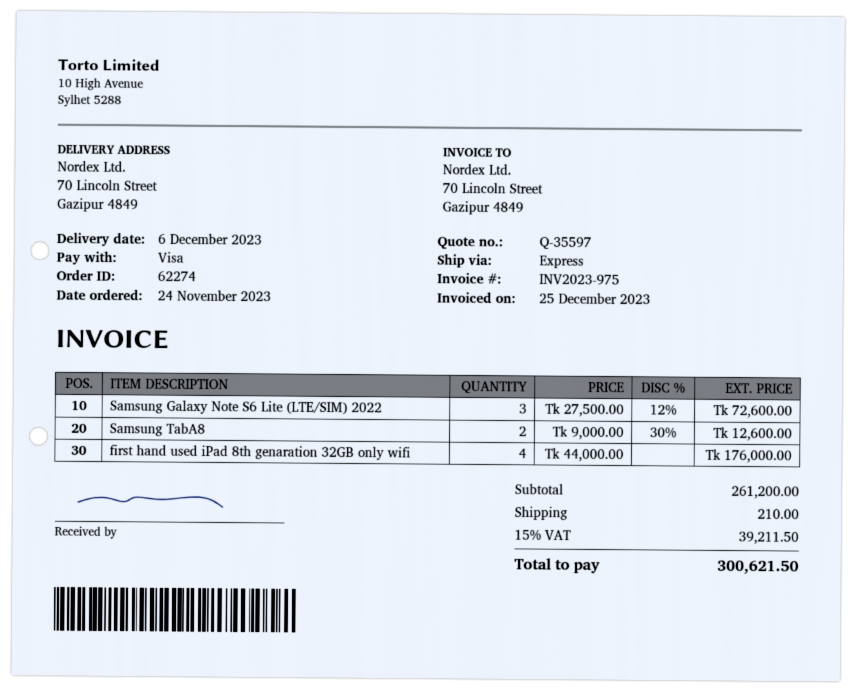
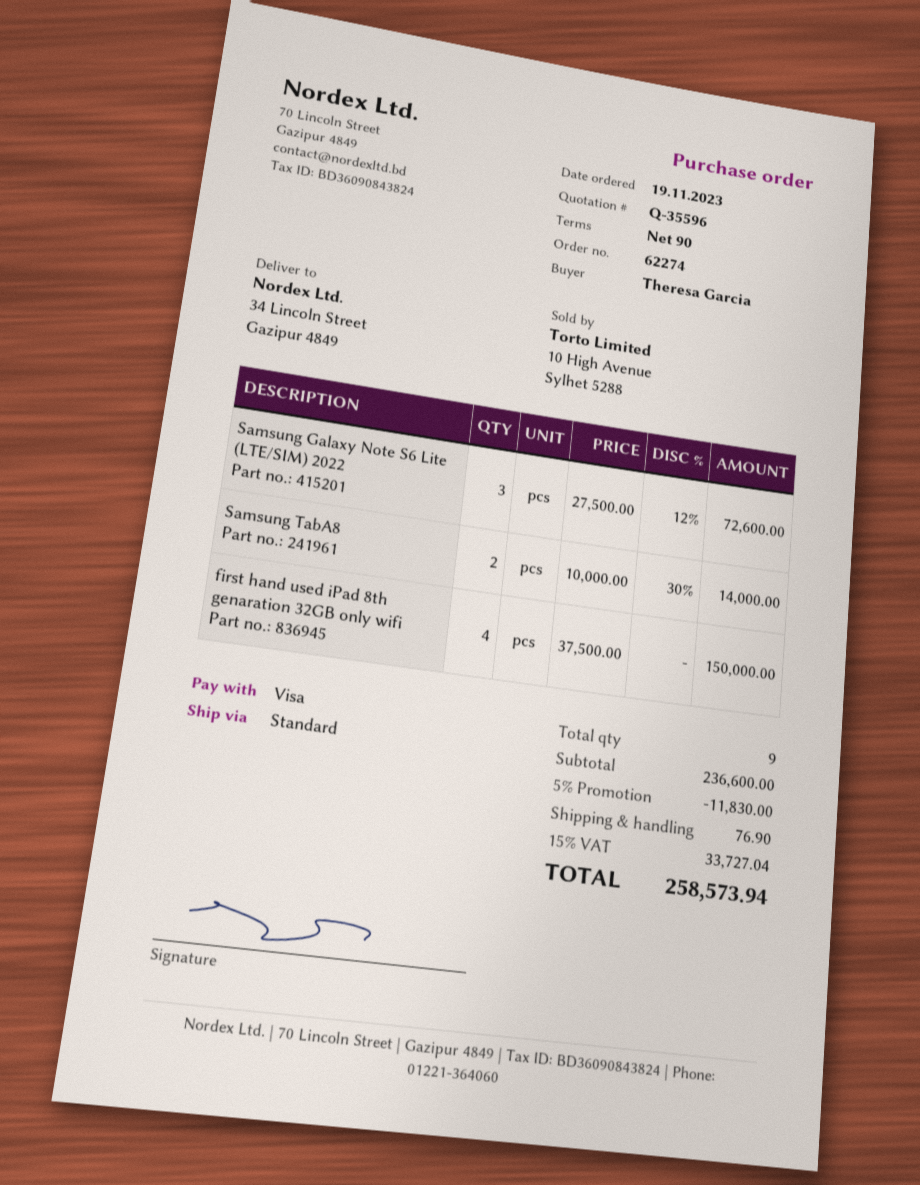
quote number: Q-35597 -> Q-35596
order date: 2023-11-24 -> 2023-11-19
shipping method: express -> standard
ship to: 70 Lincoln Street, Gazipur 4849 -> 34 Lincoln Street, Gazipur 4849
Samsung TabA8: 2 x 9000.00 - 30% = 12600.00 -> 2 x 10000.00 - 30% = 14000.00
first hand used iPad 8th genaration 32GB only wifi: 4 x 44000.00 = 176000.00 -> 4 x 37500.00 = 150000.00
subtotal: 261200.00 -> 236600.00
discount: none -> 5% = 11830.00
shipping: 210.00 -> 76.90
tax: 15% = 39211.50 -> 15% = 33727.04
total: 300621.50 -> 258573.94

